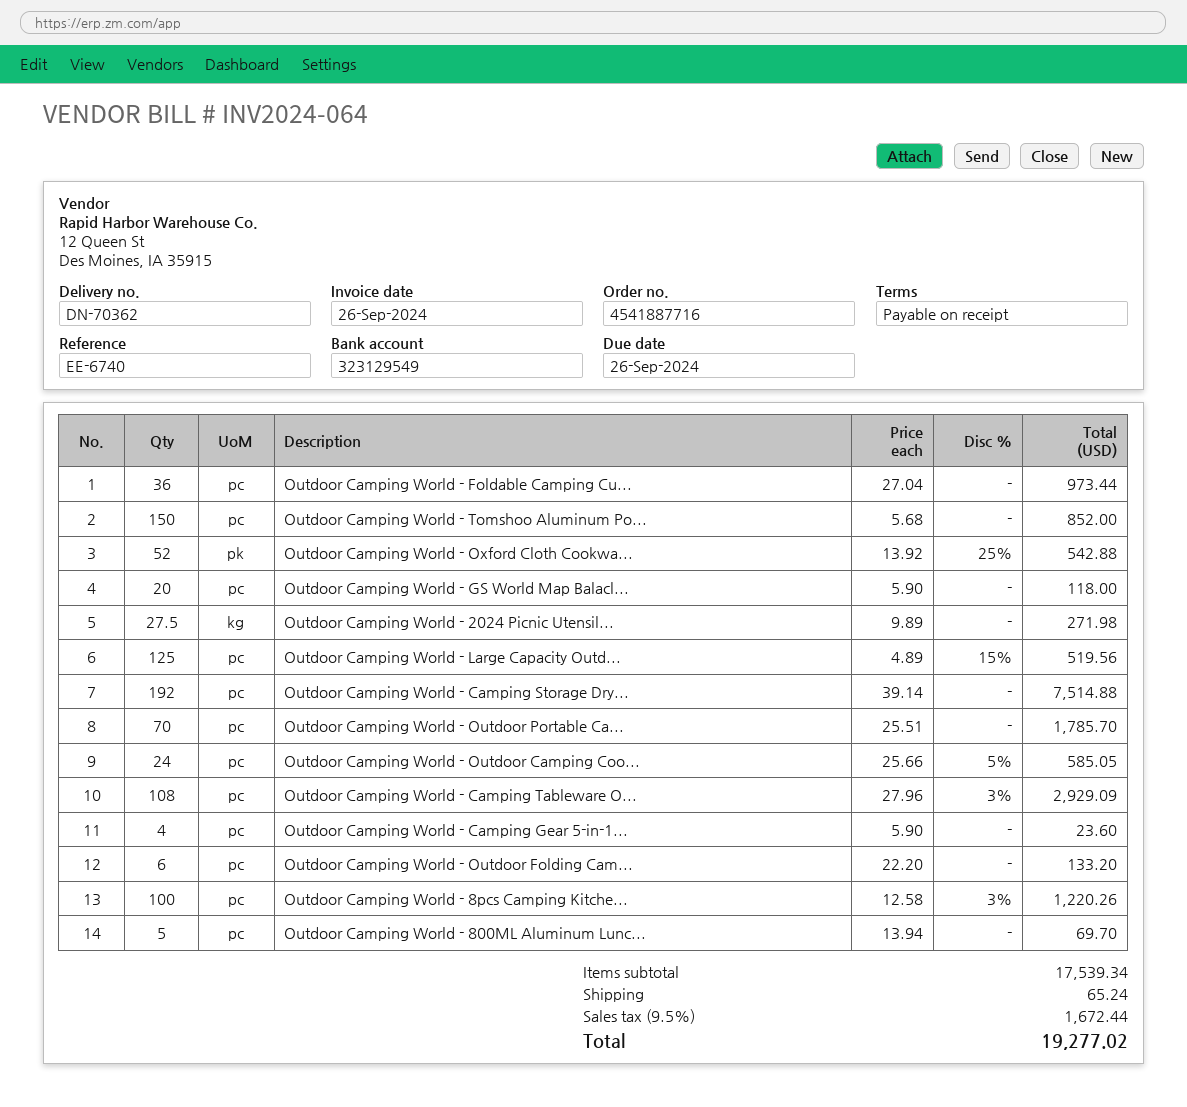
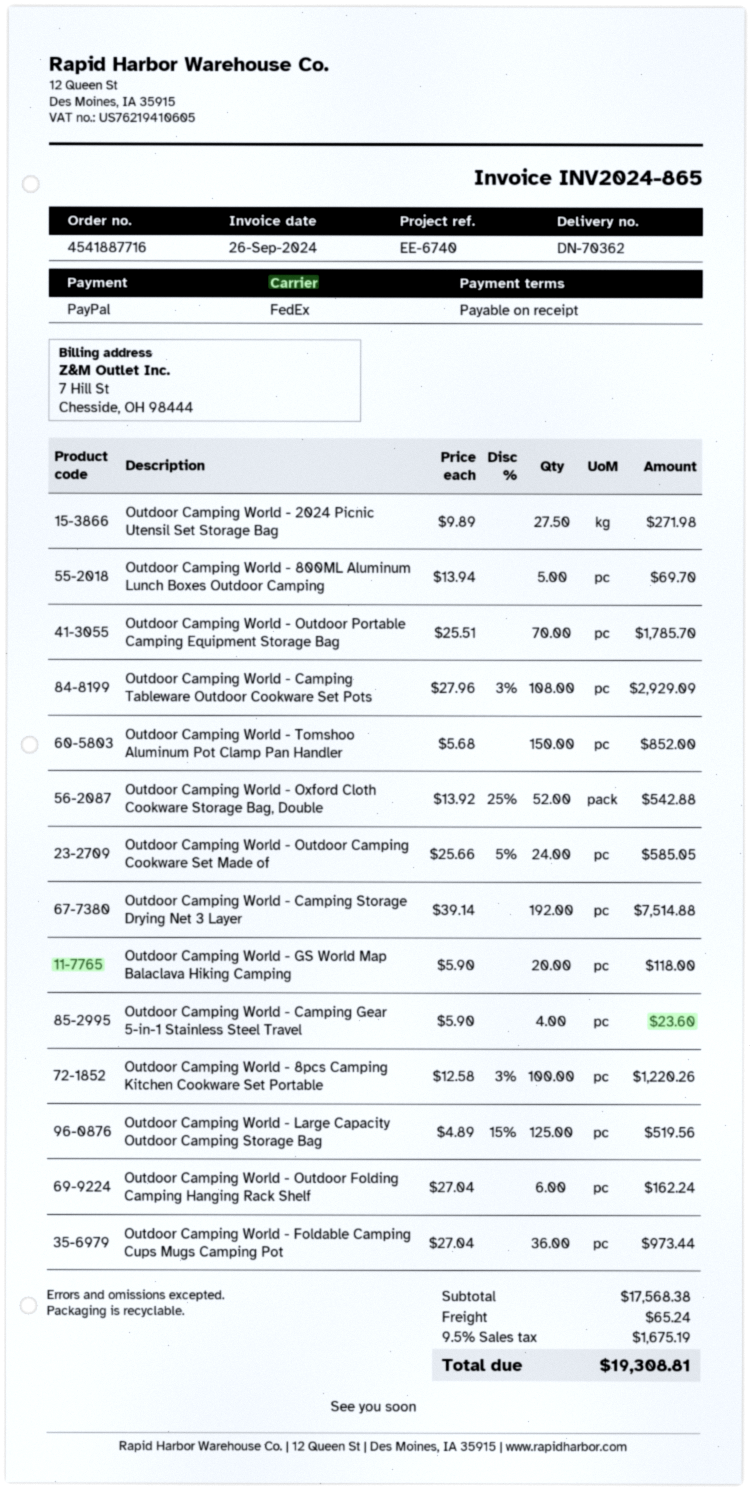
invoice number: INV2024-064 -> INV2024-865
Outdoor Camping World - Outdoor Folding Cam...: 6 x 22.20 = 133.20 -> 6 x 27.04 = 162.24
subtotal: 17539.34 -> 17568.38
tax: 9.5% = 1672.44 -> 9.5% = 1675.19
total: 19277.02 -> 19308.81

